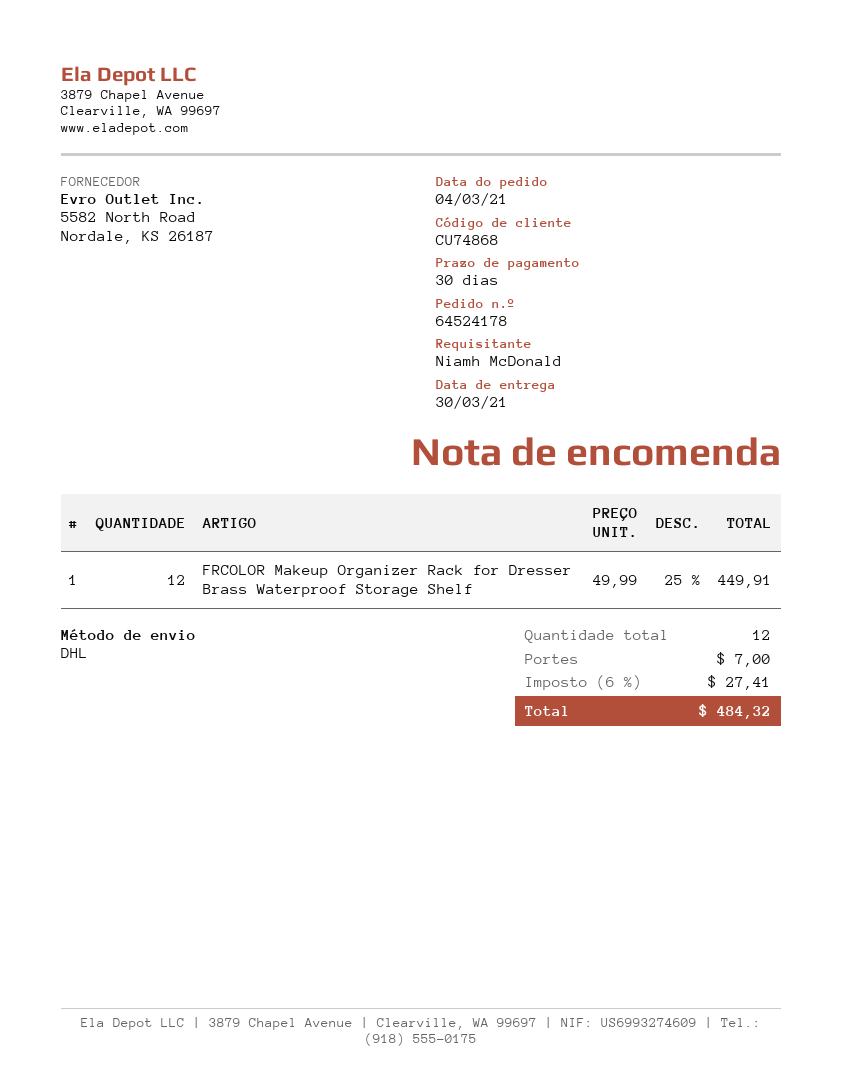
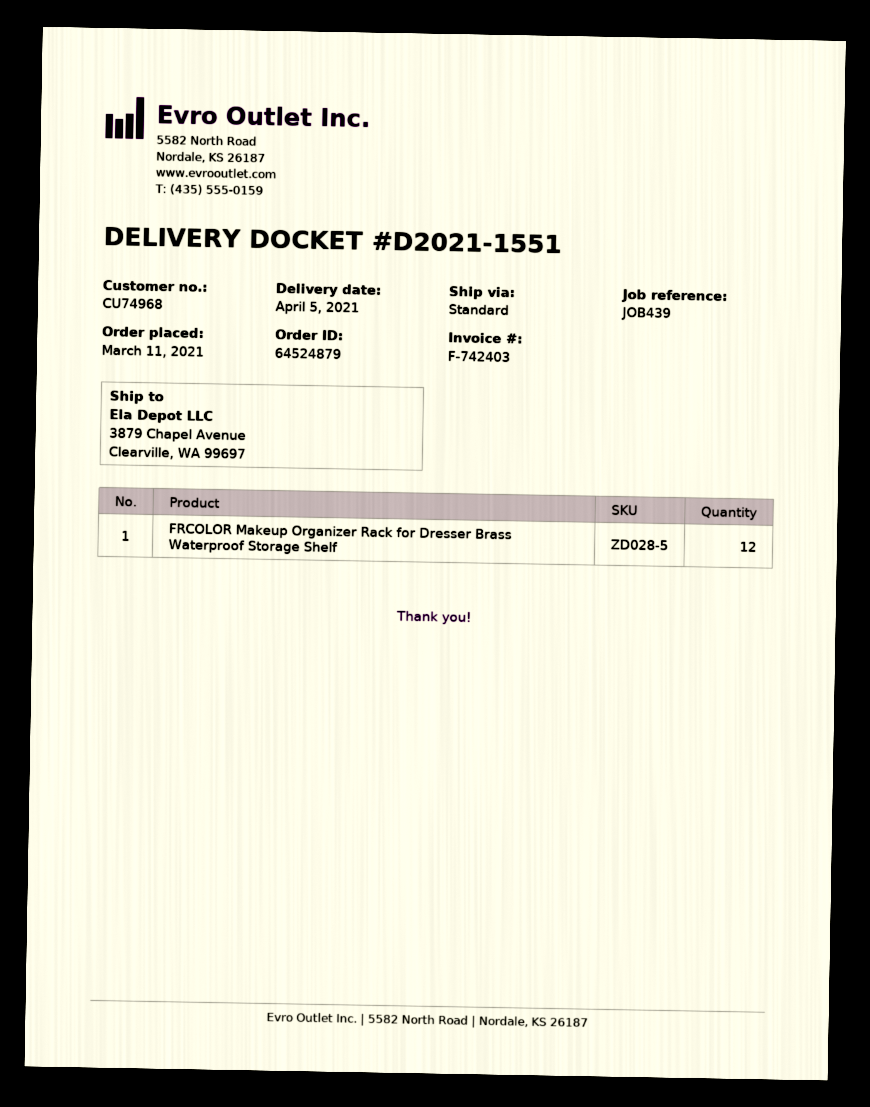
order number: 64524178 -> 64524879
order date: 2021-03-04 -> 2021-03-11
delivery date: 2021-03-30 -> 2021-04-05
customer number: CU74868 -> CU74968
shipping method: DHL -> standard

